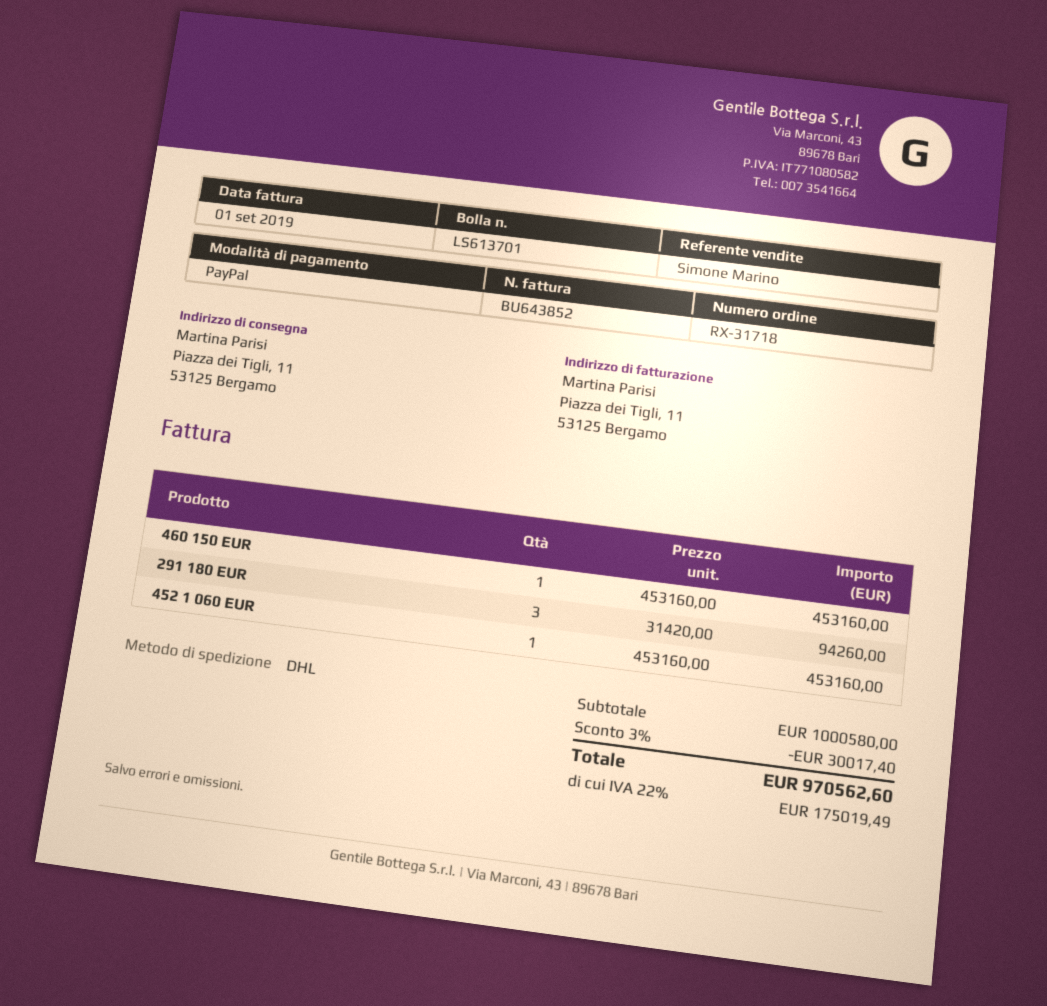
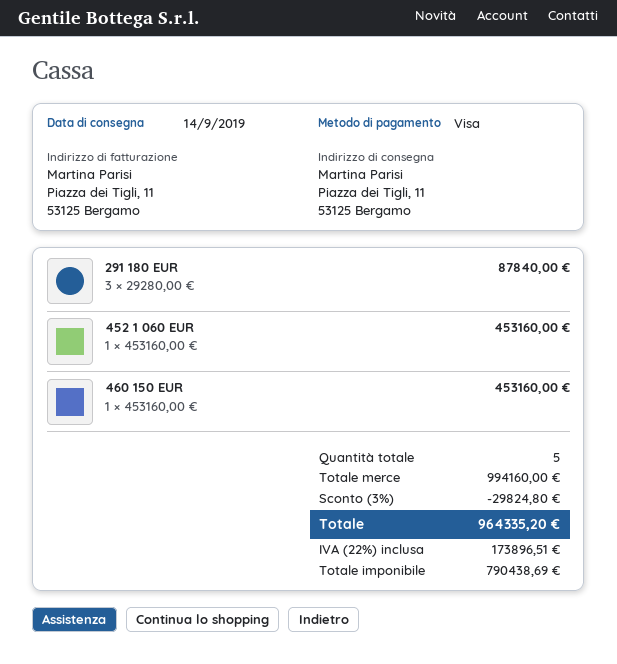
payment method: PayPal -> Visa
291 180 EUR: 3 x 31420.00 = 94260.00 -> 3 x 29280.00 = 87840.00
subtotal: 1000580.00 -> 994160.00
discount: 3% = 30017.40 -> 3% = 29824.80
tax: 22% = 175019.49 -> 22% = 173896.51
total: 970562.60 -> 964335.20

